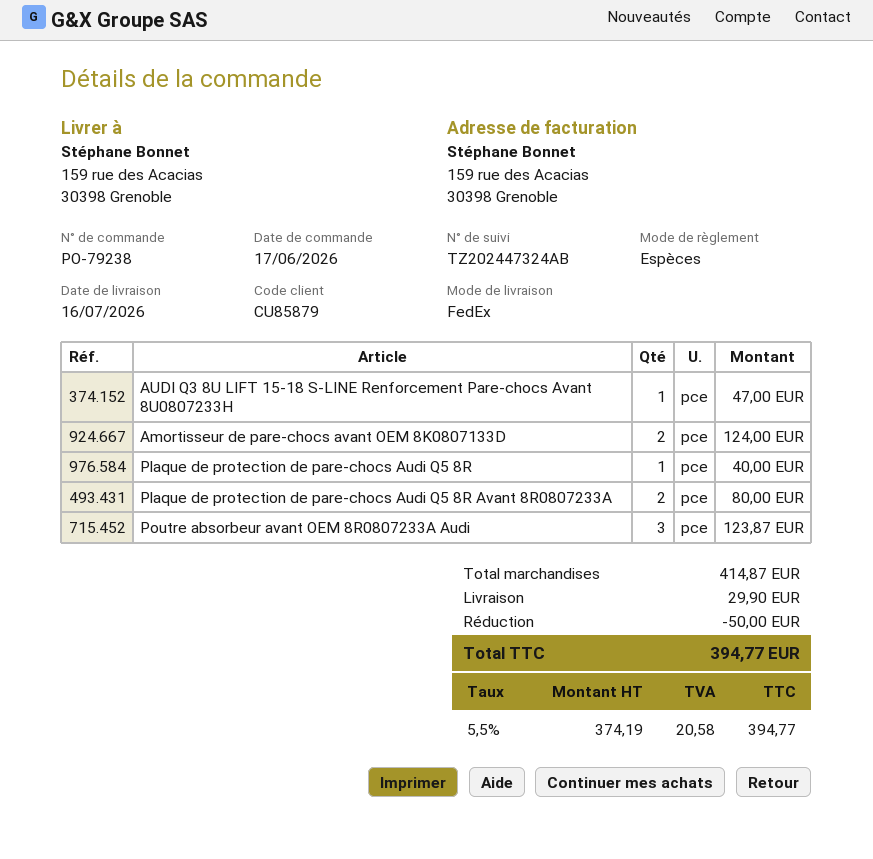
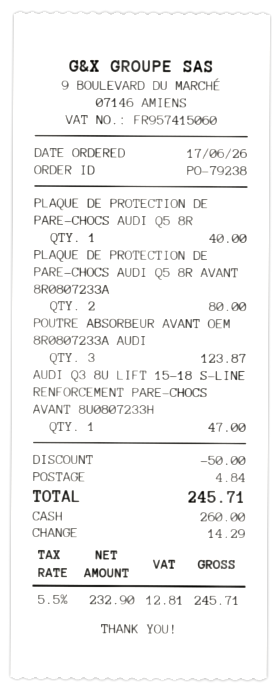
Amortisseur de pare-chocs avant OEM 8K0807133D: 2 for 124.00 -> none
shipping: 29.90 -> 4.84
net: 374.19 -> 232.90
tax: 5.5% = 20.58 -> 5.5% = 12.81
total: 394.77 -> 245.71

